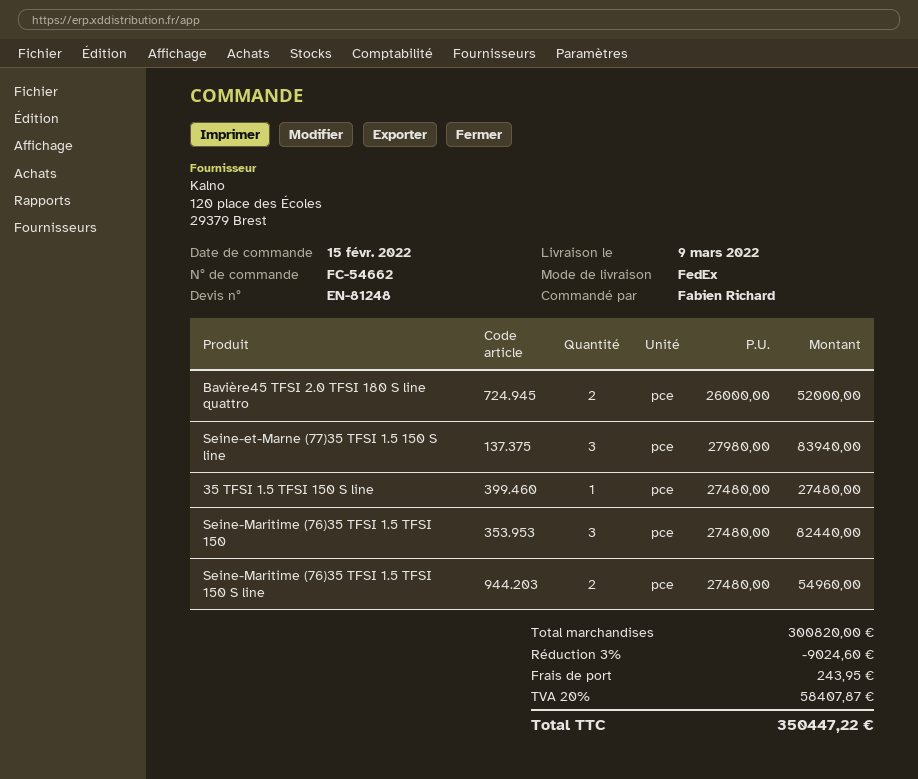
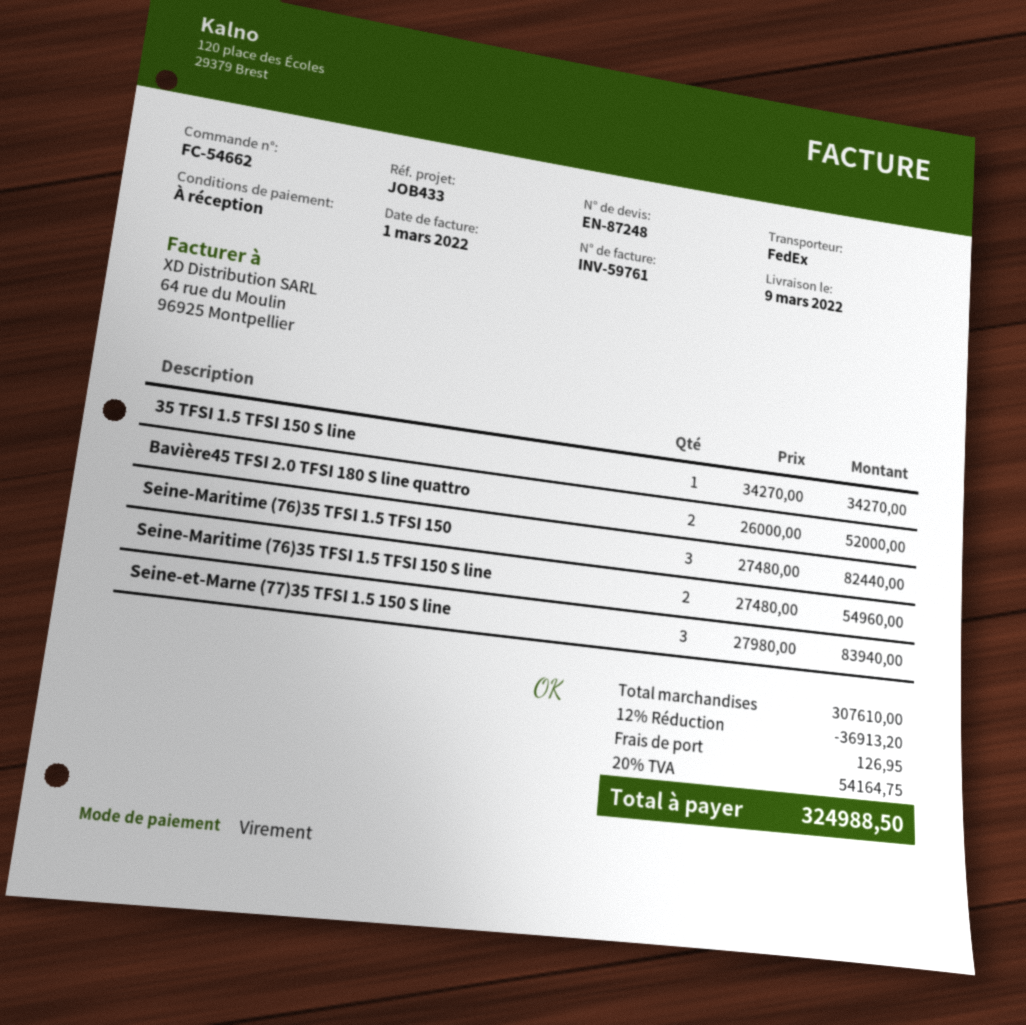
quote number: EN-81248 -> EN-87248
35 TFSI 1.5 TFSI 150 S line: 1 x 27480.00 = 27480.00 -> 1 x 34270.00 = 34270.00
subtotal: 300820.00 -> 307610.00
discount: 3% = 9024.60 -> 12% = 36913.20
shipping: 243.95 -> 126.95
tax: 20% = 58407.87 -> 20% = 54164.75
total: 350447.22 -> 324988.50

